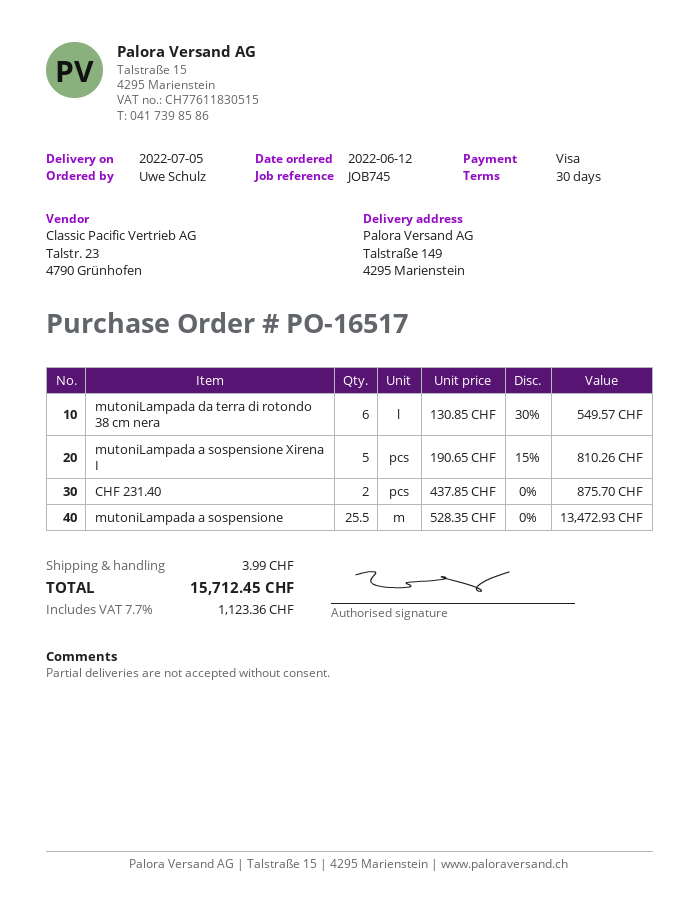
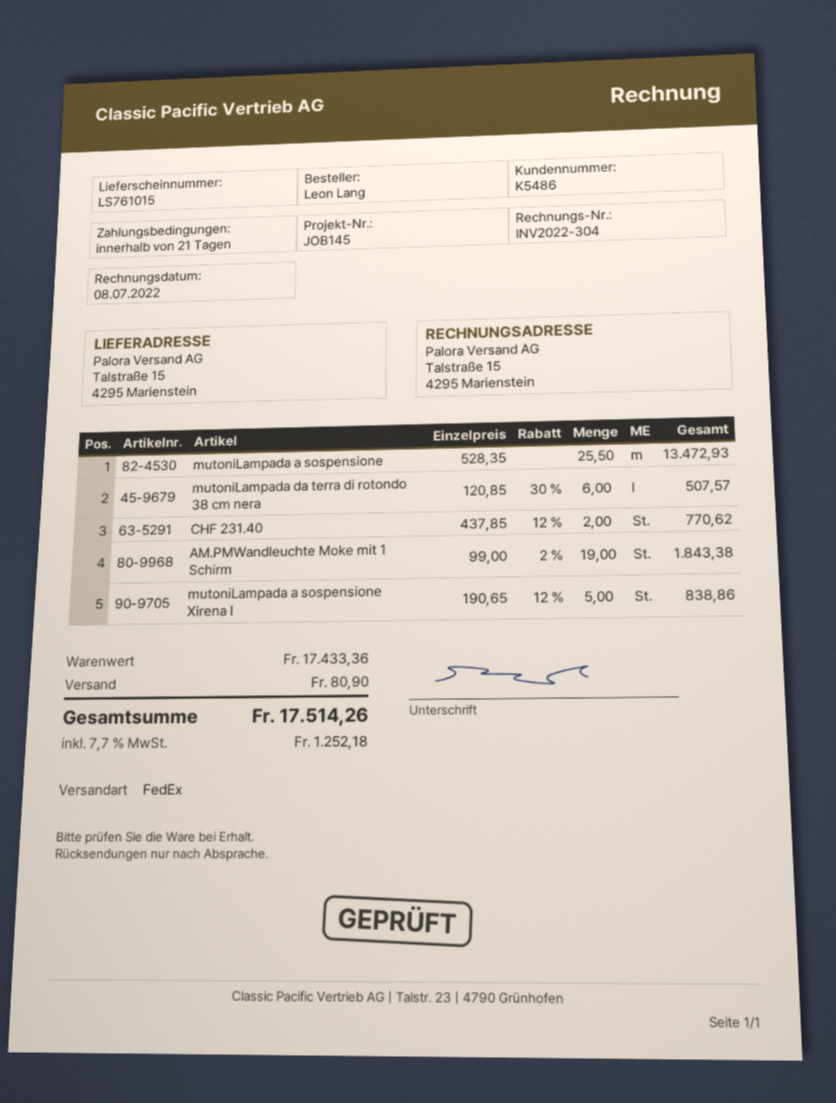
payment terms: 30 days -> 21 days
reference: JOB745 -> JOB145
ordered by: Uwe Schulz -> Leon Lang
ship to: Talstraße 149, 4295 Marienstein -> Talstraße 15, 4295 Marienstein
mutoniLampada da terra di rotondo 38 cm nera: 6 x 130.85 - 30% = 549.57 -> 6 x 120.85 - 30% = 507.57
mutoniLampada a sospensione Xirena I: 5 x 190.65 - 15% = 810.26 -> 5 x 190.65 - 12% = 838.86
CHF 231.40: 2 x 437.85 = 875.70 -> 2 x 437.85 - 12% = 770.62
AM.PMWandleuchte Moke mit 1 Schirm: none -> 19 x 99.00 - 2% = 1843.38
shipping: 3.99 -> 80.90
tax: 7.7% = 1123.36 -> 7.7% = 1252.18
total: 15712.45 -> 17514.26

